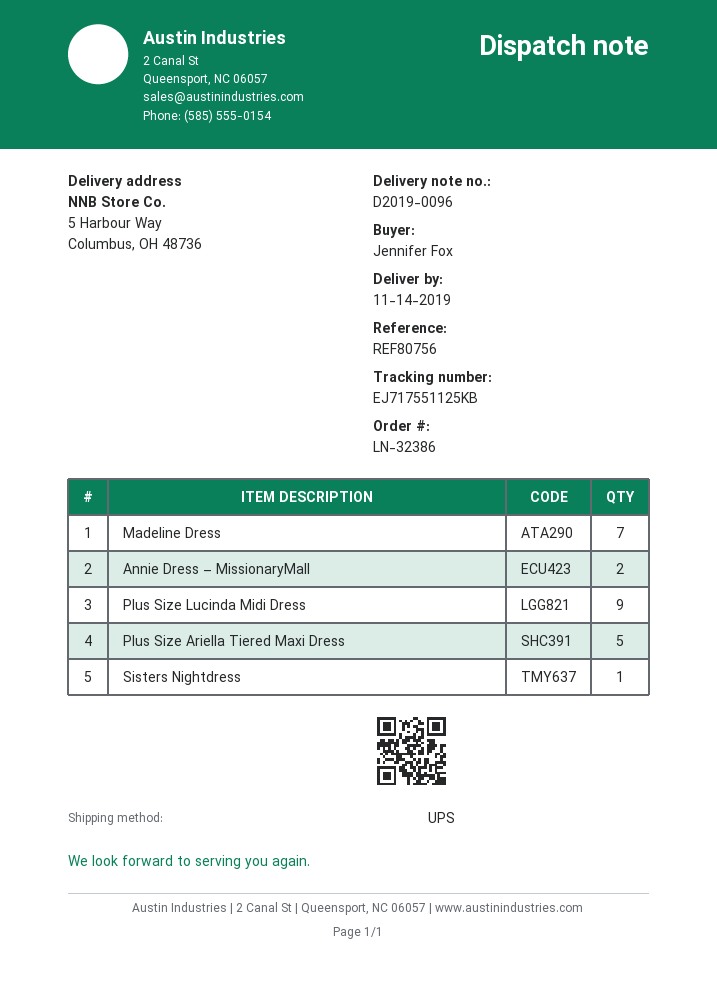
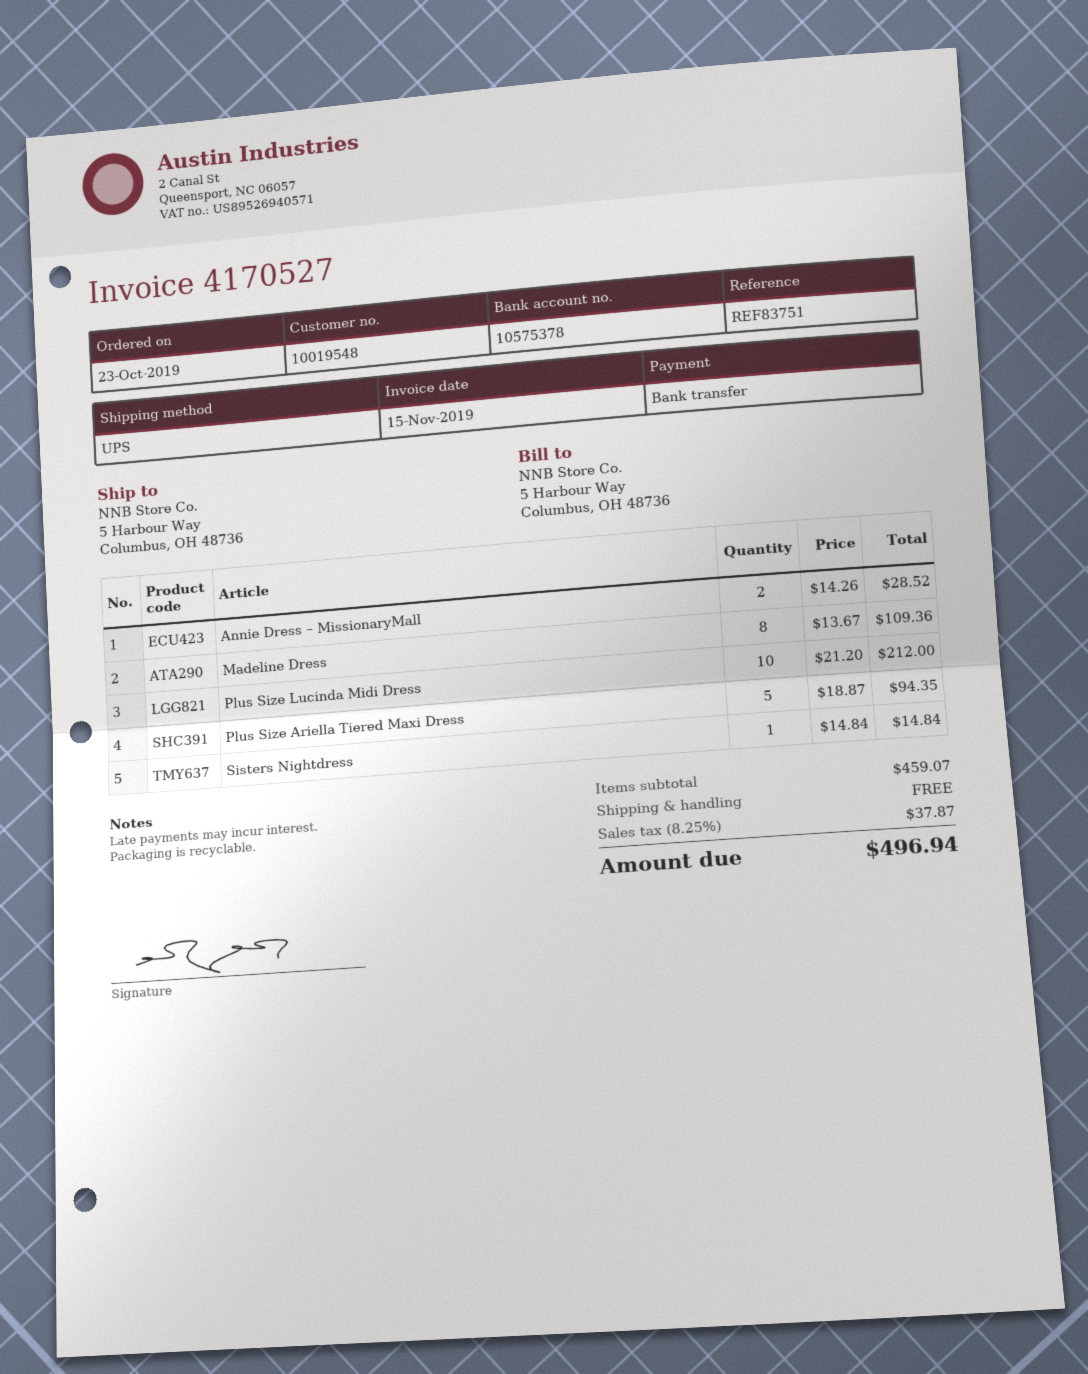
reference: REF80756 -> REF83751
Madeline Dress: 7 -> 8
Plus Size Lucinda Midi Dress: 9 -> 10

